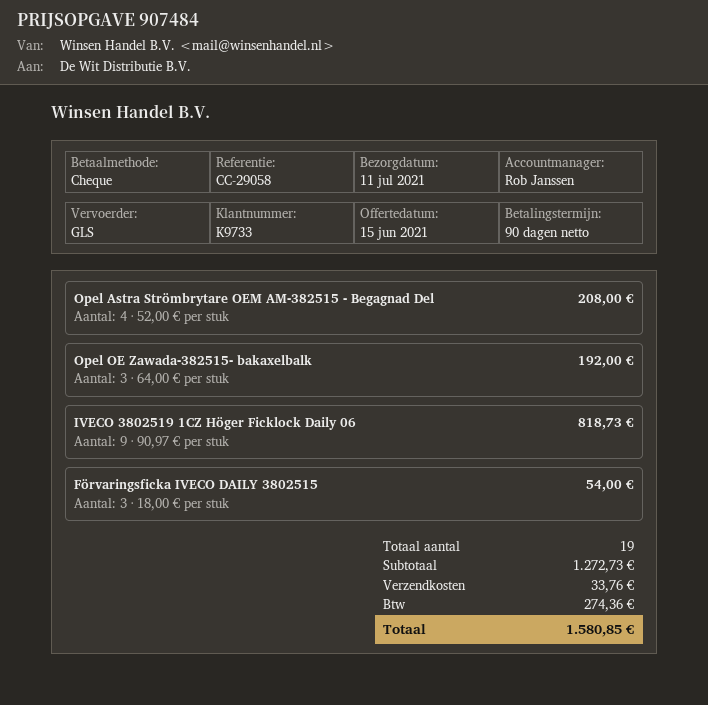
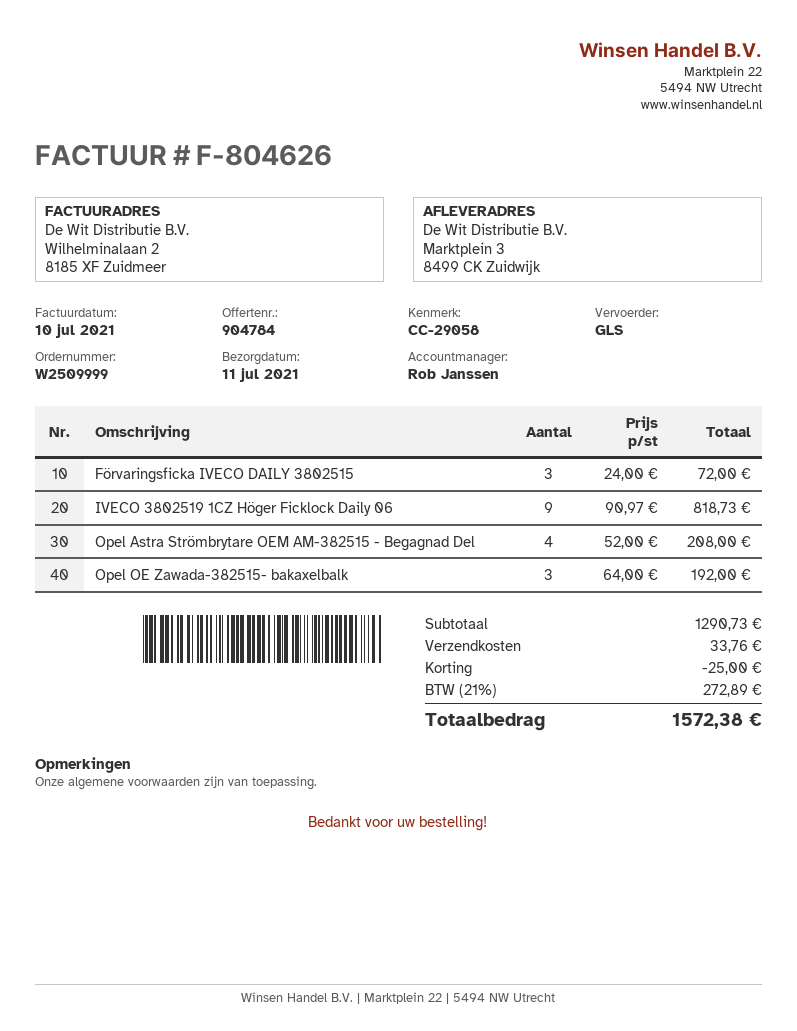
quote number: 907484 -> 904784
Förvaringsficka IVECO DAILY 3802515: 3 x 18.00 = 54.00 -> 3 x 24.00 = 72.00
subtotal: 1272.73 -> 1290.73
discount: none -> 25.00
tax: 274.36 -> 272.89
total: 1580.85 -> 1572.38

